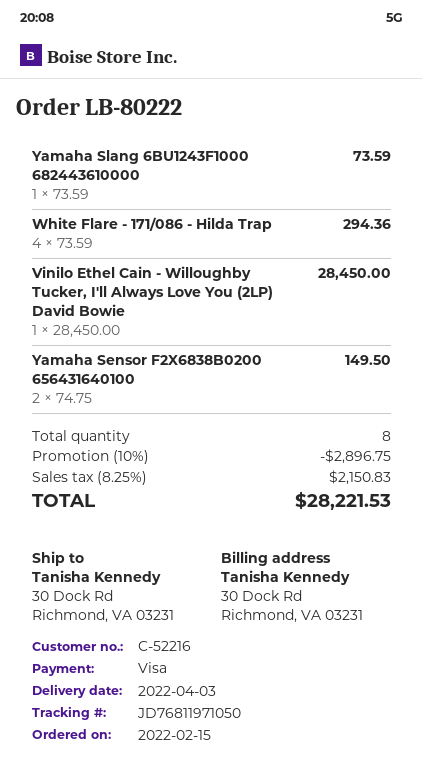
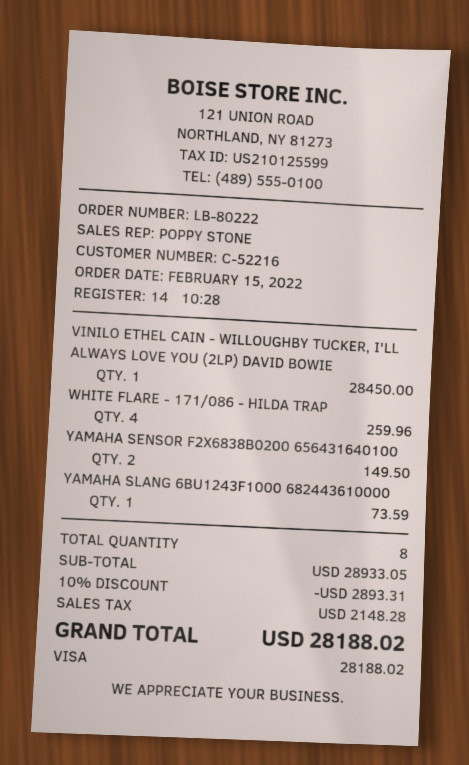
White Flare - 171/086 - Hilda Trap: 4 for 294.36 -> 4 for 259.96
discount: 10% = 2896.75 -> 10% = 2893.31
tax: 2150.83 -> 2148.28
total: 28221.53 -> 28188.02

